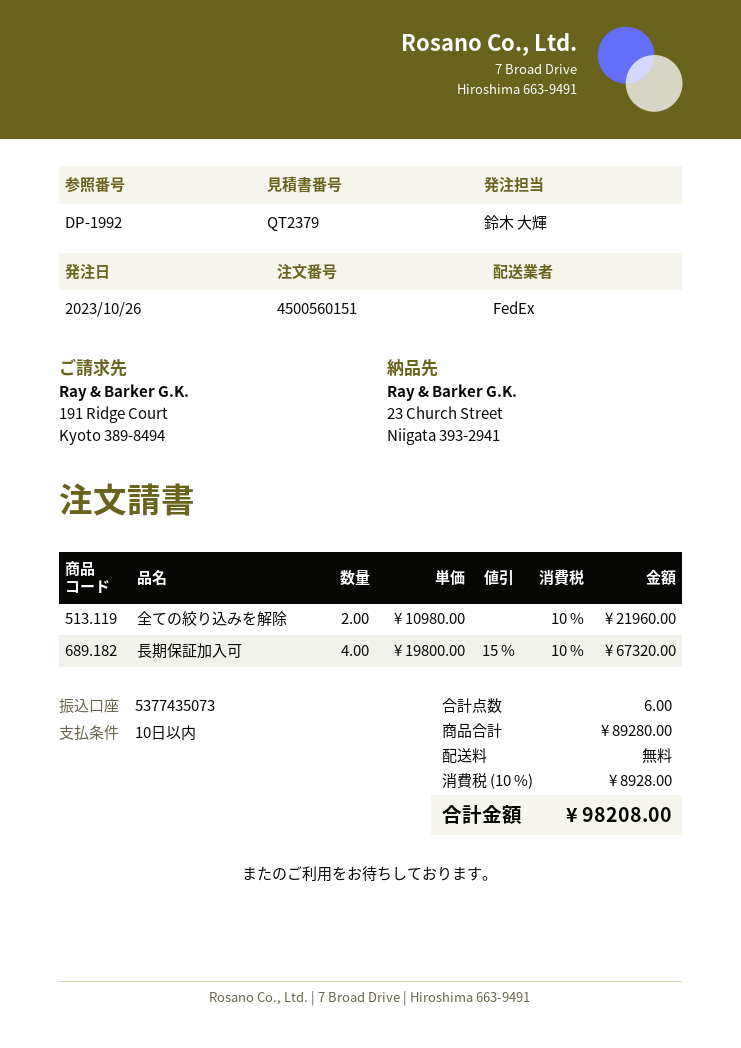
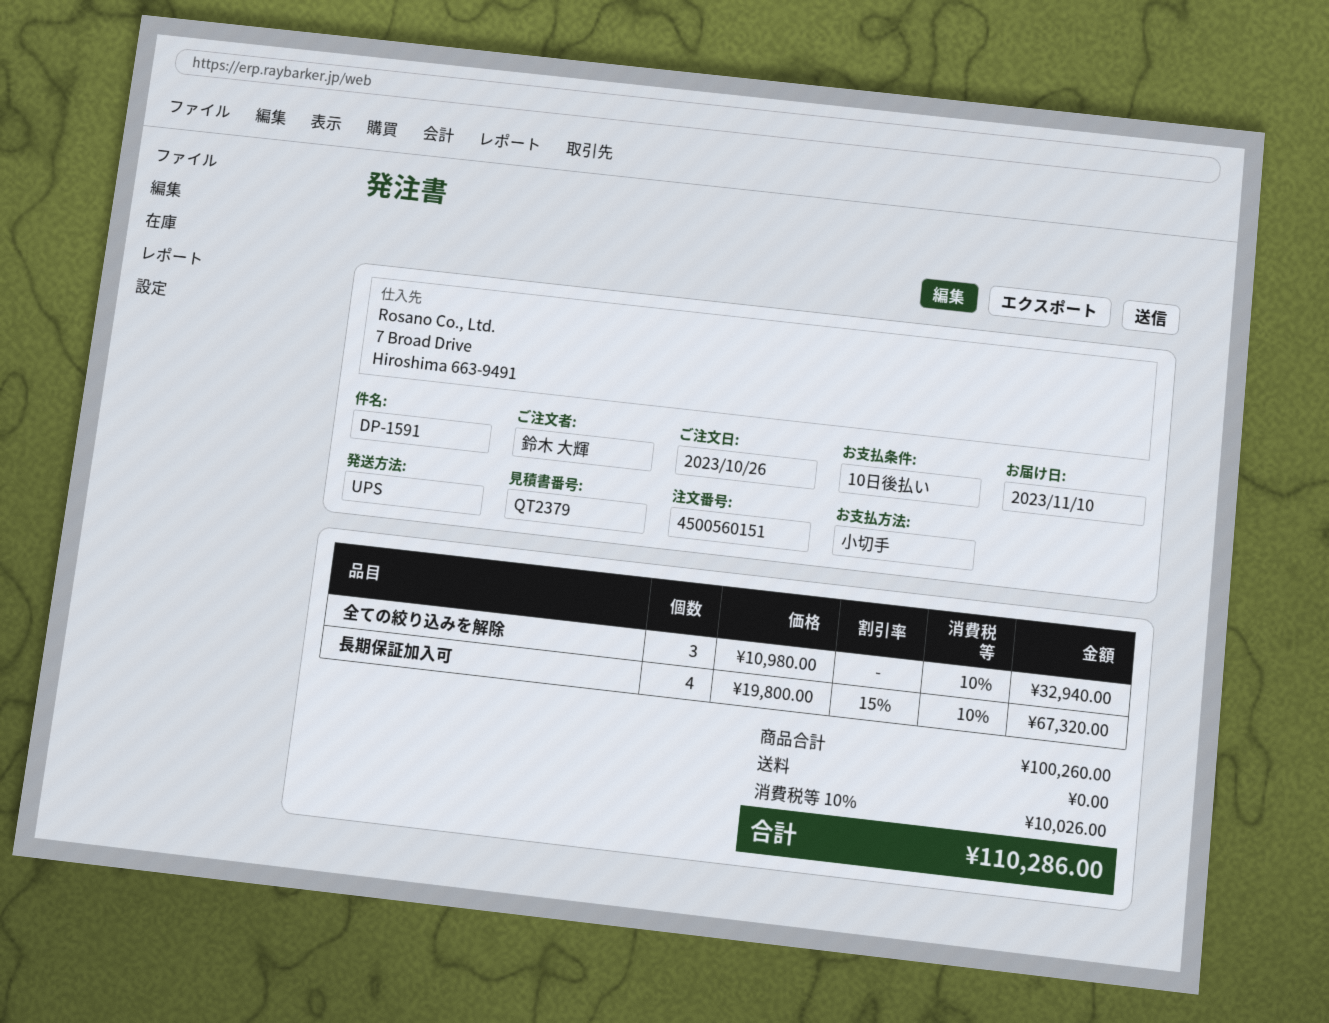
reference: DP-1992 -> DP-1591
shipping method: FedEx -> UPS
全ての絞り込みを解除: 2 x 10980.00 = 21960.00 -> 3 x 10980.00 = 32940.00
subtotal: 89280.00 -> 100260.00
tax: 10% = 8928.00 -> 10% = 10026.00
total: 98208.00 -> 110286.00

